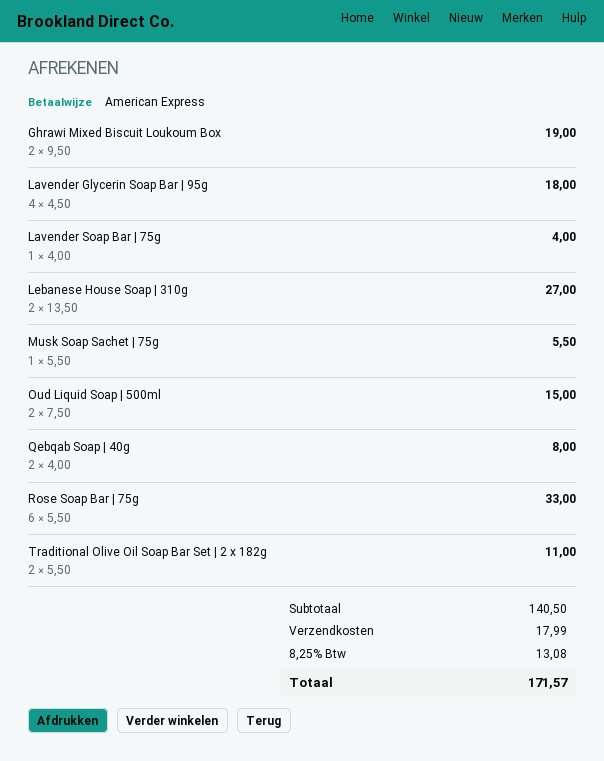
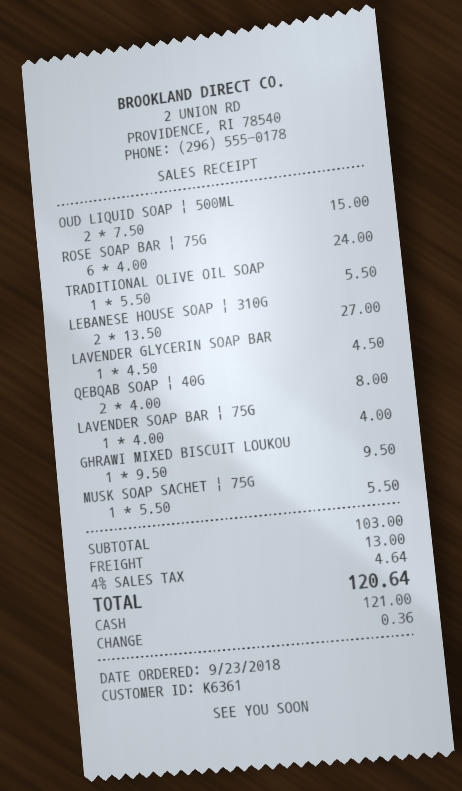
payment method: American Express -> cash
Ghrawi Mixed Biscuit Loukoum Box: 2 x 9.50 = 19.00 -> 1 x 9.50 = 9.50
Lavender Glycerin Soap Bar | 95g: 4 x 4.50 = 18.00 -> 1 x 4.50 = 4.50
Rose Soap Bar | 75g: 6 x 5.50 = 33.00 -> 6 x 4.00 = 24.00
Traditional Olive Oil Soap Bar Set | 2 x 182g: 2 x 5.50 = 11.00 -> 1 x 5.50 = 5.50
subtotal: 140.50 -> 103.00
shipping: 17.99 -> 13.00
tax: 8.25% = 13.08 -> 4% = 4.64
total: 171.57 -> 120.64

